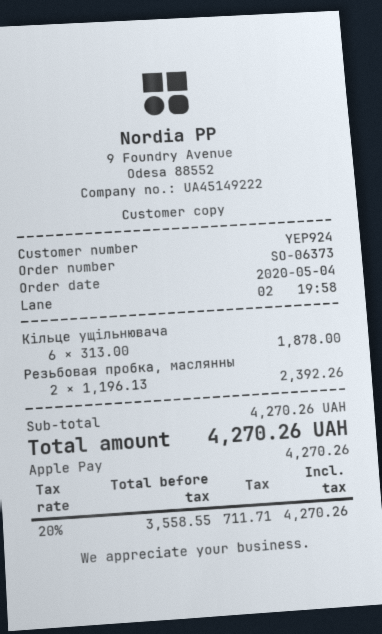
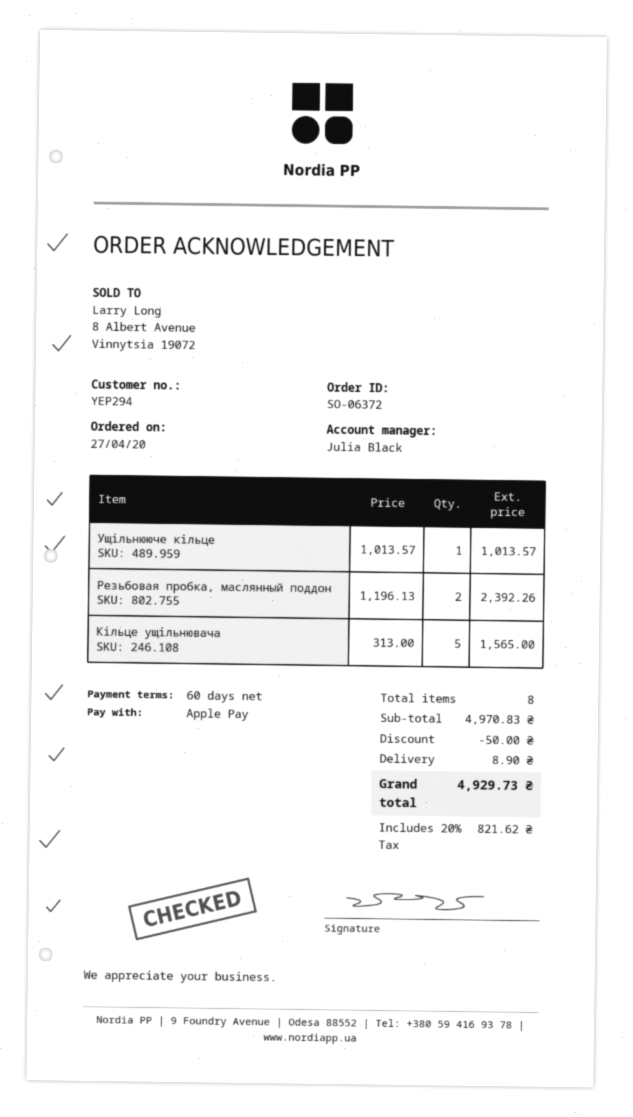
order number: SO-06373 -> SO-06372
order date: 2020-05-04 -> 2020-04-27
customer number: YEP924 -> YEP294
Кільце ущільнювача: 6 x 313.00 = 1878.00 -> 5 x 313.00 = 1565.00
Ущільнююче кільце: none -> 1 x 1013.57 = 1013.57
subtotal: 4270.26 -> 4970.83
discount: none -> 50.00
shipping: none -> 8.90
tax: 20% = 711.71 -> 20% = 821.62
total: 4270.26 -> 4929.73

